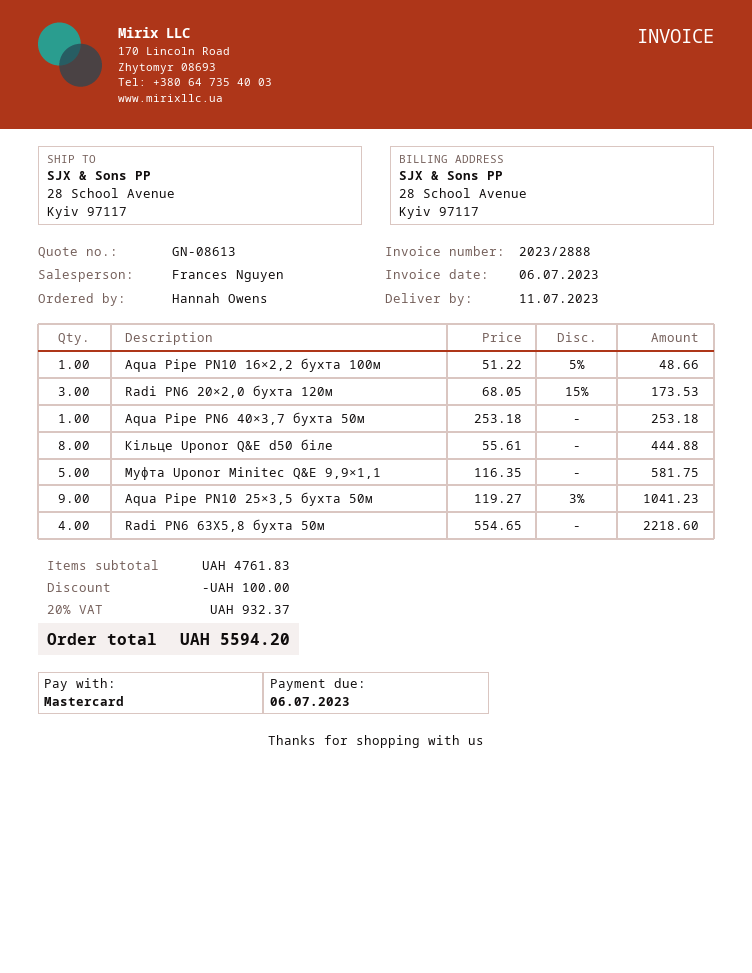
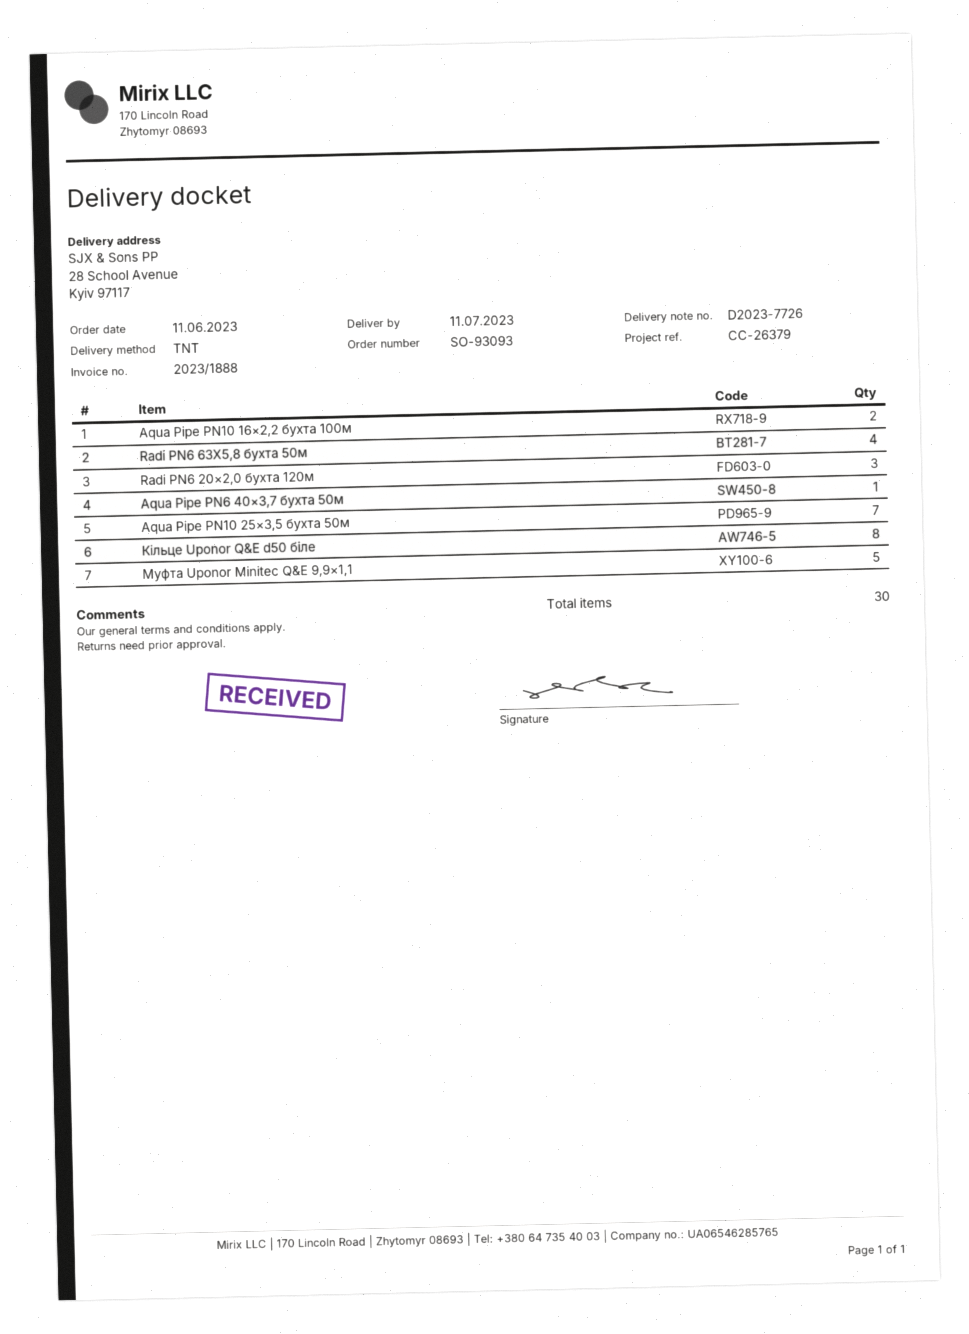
invoice number: 2023/2888 -> 2023/1888
Aqua Pipe PN10 16×2,2 бухта 100м: 1 -> 2
Aqua Pipe PN10 25×3,5 бухта 50м: 9 -> 7

